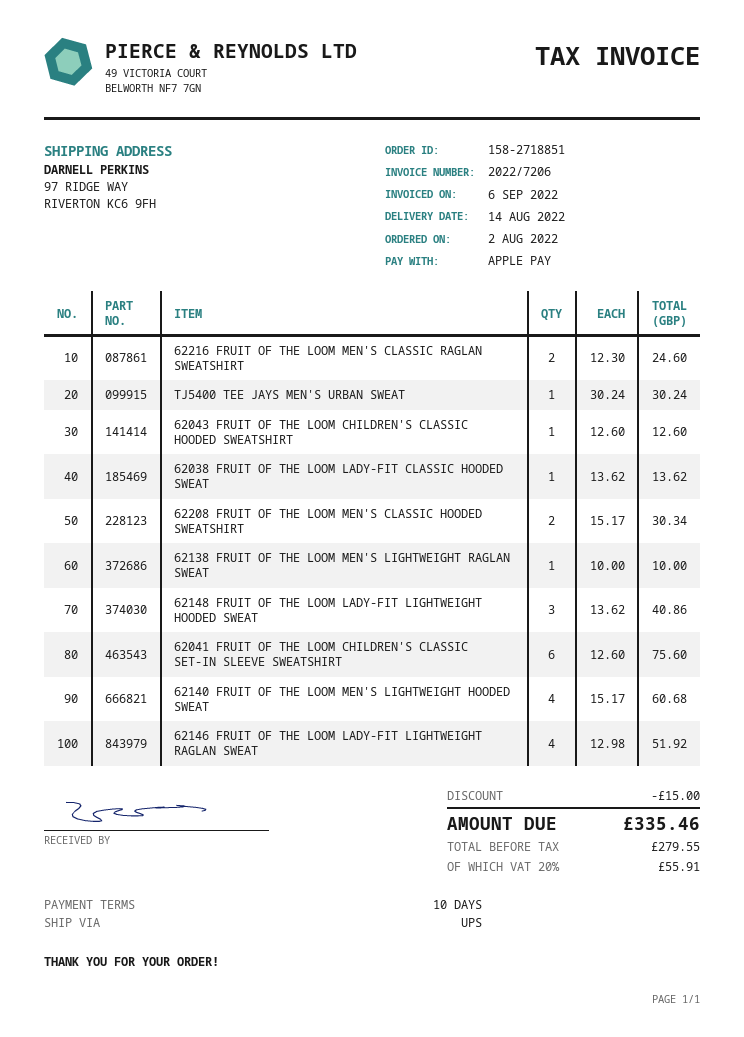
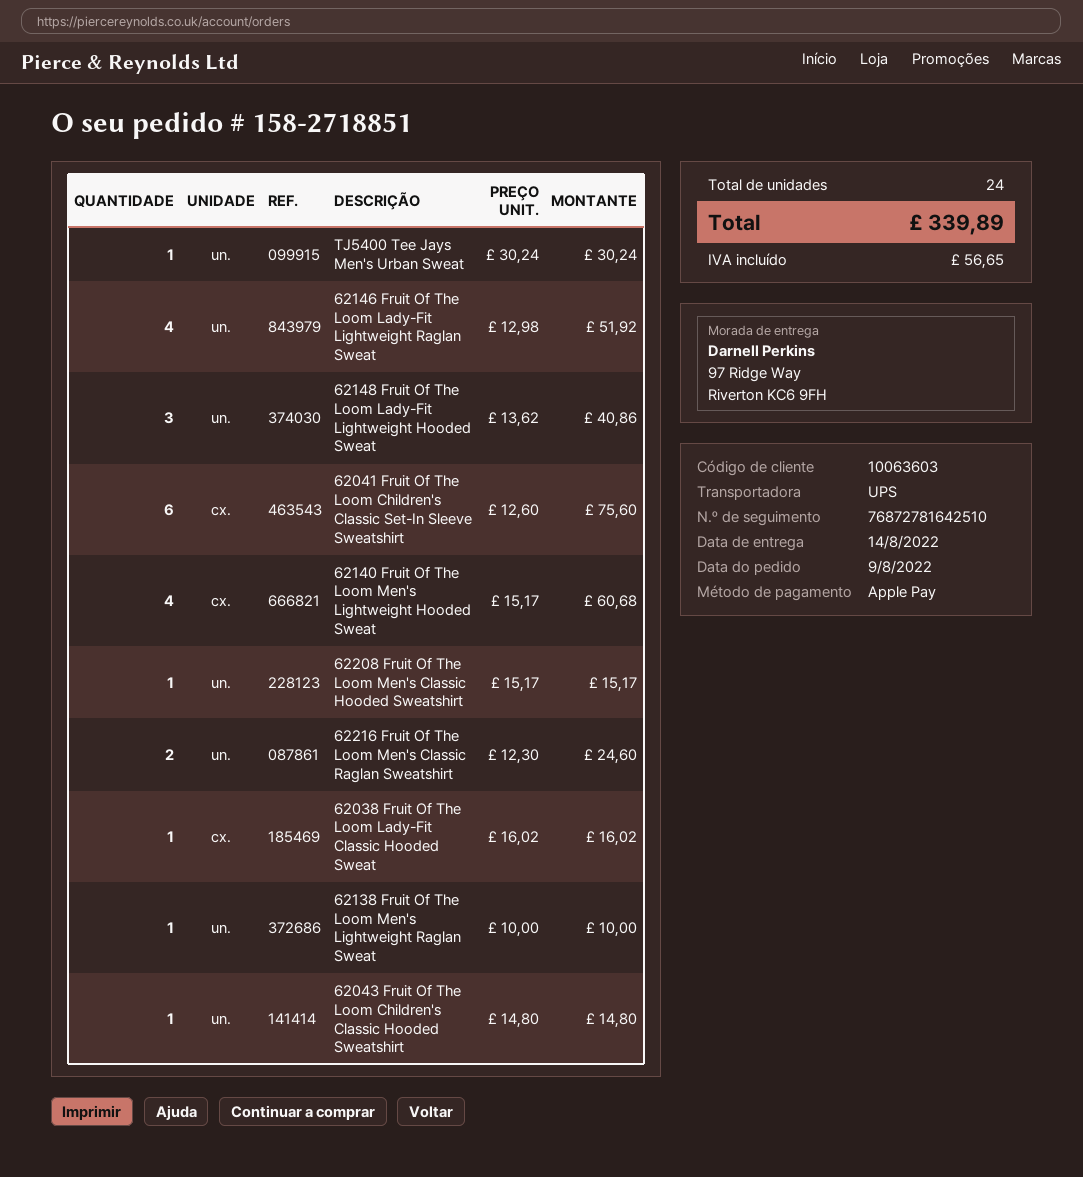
order date: 2022-08-02 -> 2022-08-09
62043 FRUIT OF THE LOOM CHILDREN'S CLASSIC HOODED SWEATSHIRT: 1 x 12.60 = 12.60 -> 1 x 14.80 = 14.80
62038 FRUIT OF THE LOOM LADY-FIT CLASSIC HOODED SWEAT: 1 x 13.62 = 13.62 -> 1 x 16.02 = 16.02
62208 FRUIT OF THE LOOM MEN'S CLASSIC HOODED SWEATSHIRT: 2 x 15.17 = 30.34 -> 1 x 15.17 = 15.17
discount: 15.00 -> none
tax: 55.91 -> 56.65
total: 335.46 -> 339.89

